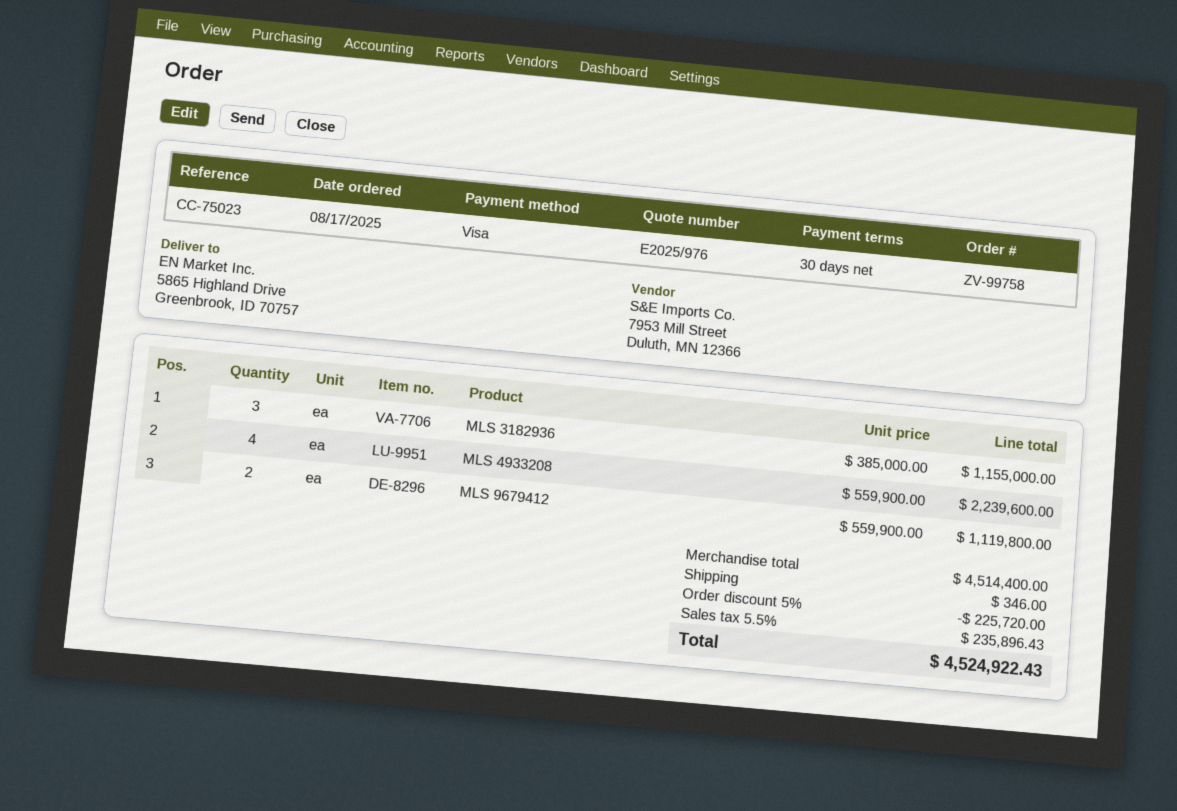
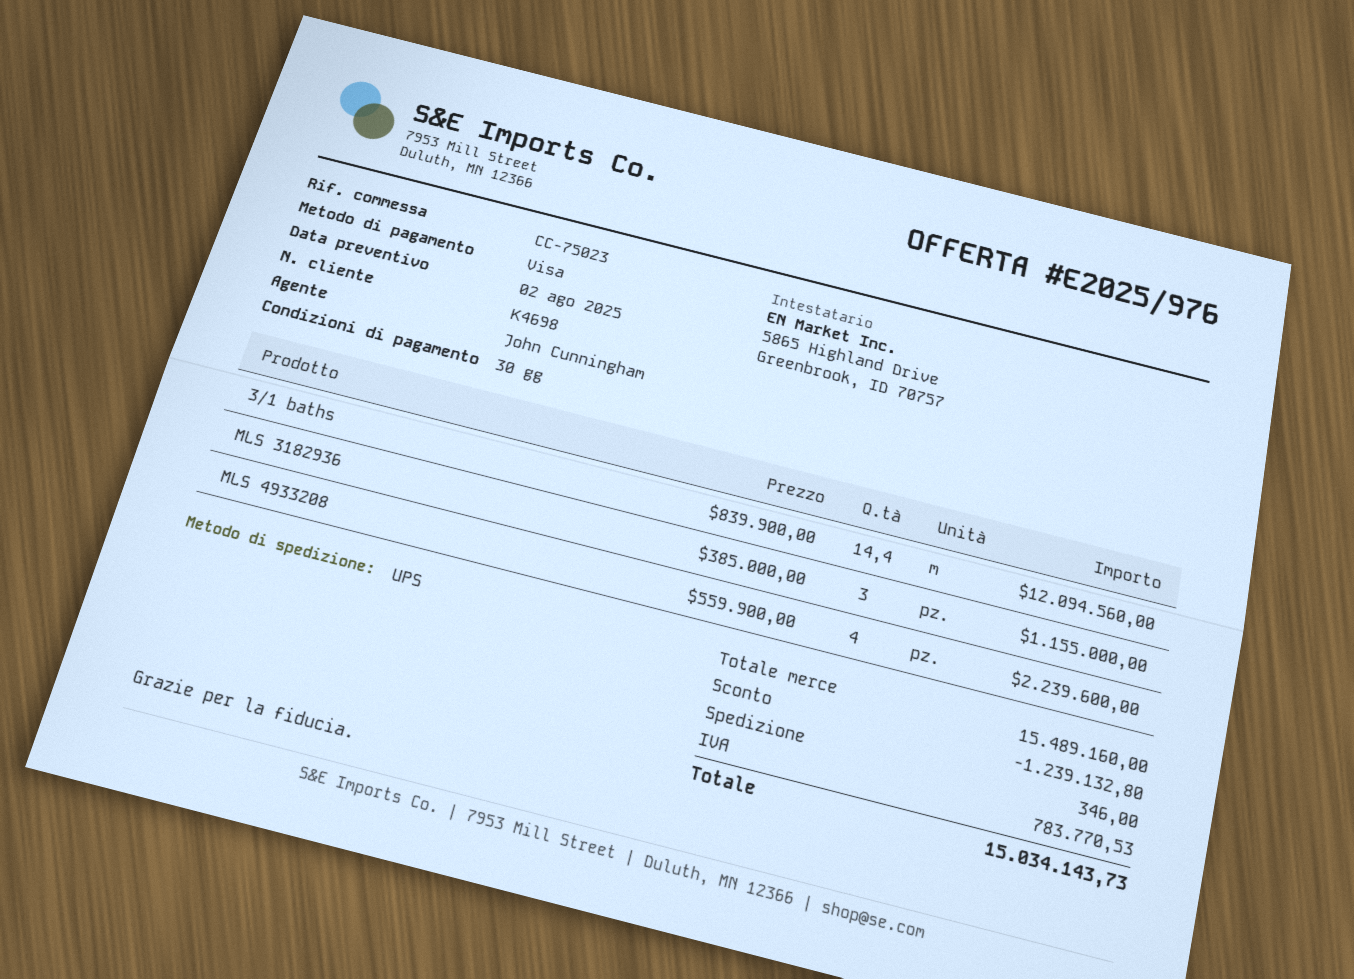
MLS 9679412: 2 x 559900.00 = 1119800.00 -> none
3/1 baths: none -> 14.4 x 839900.00 = 12094560.00
subtotal: 4514400.00 -> 15489160.00
discount: 225720.00 -> 1239132.80
tax: 235896.43 -> 783770.53
total: 4524922.43 -> 15034143.73

